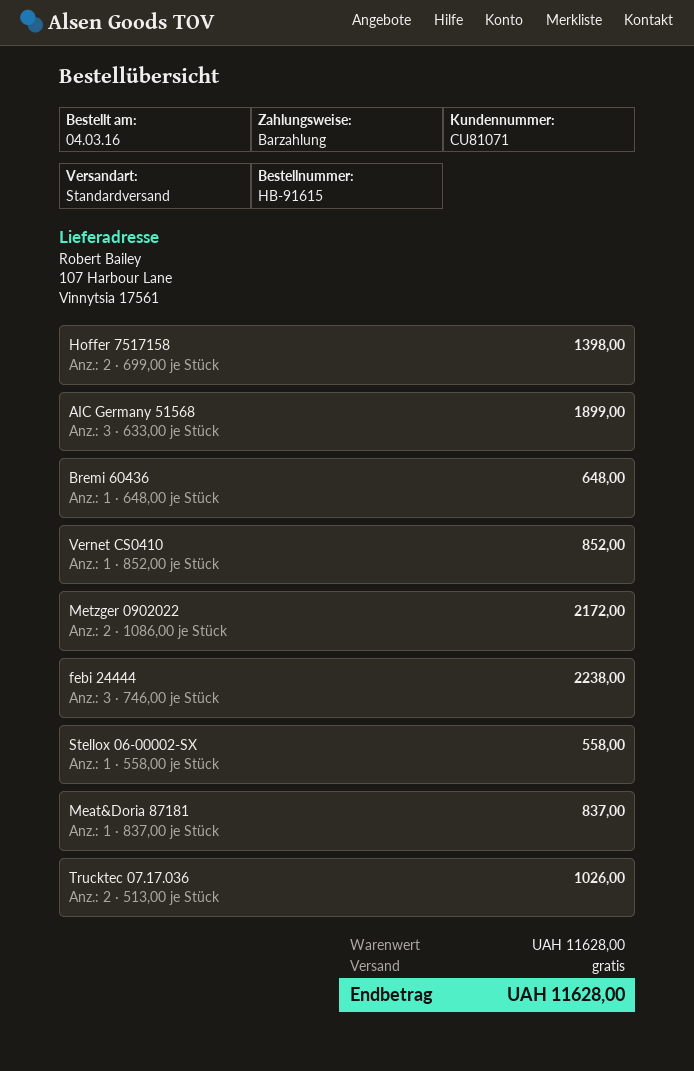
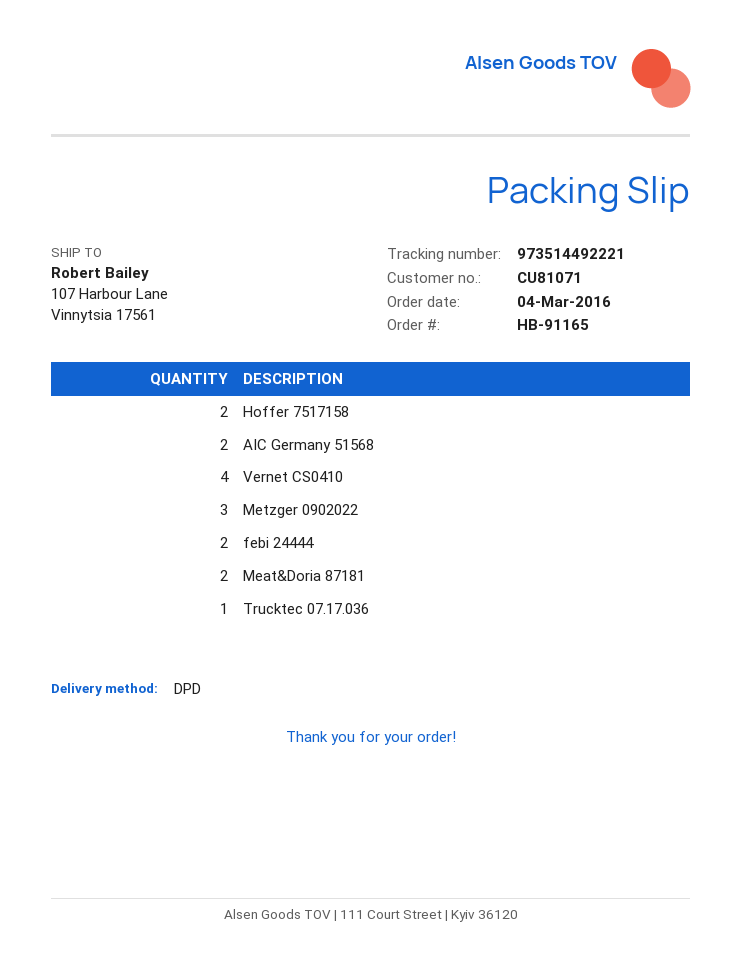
order number: HB-91615 -> HB-91165
shipping method: standard -> DPD
AIC Germany 51568: 3 -> 2
Bremi 60436: 1 -> none
Vernet CS0410: 1 -> 4
Metzger 0902022: 2 -> 3
febi 24444: 3 -> 2
Stellox 06-00002-SX: 1 -> none
Meat&Doria 87181: 1 -> 2
Trucktec 07.17.036: 2 -> 1

